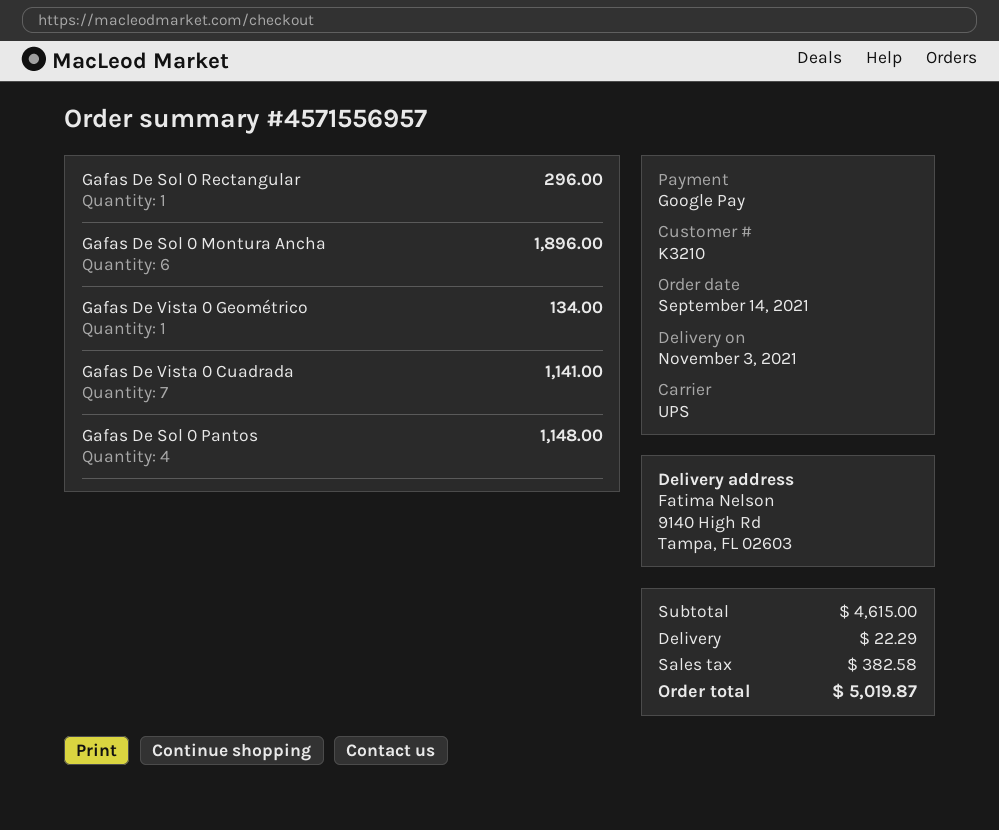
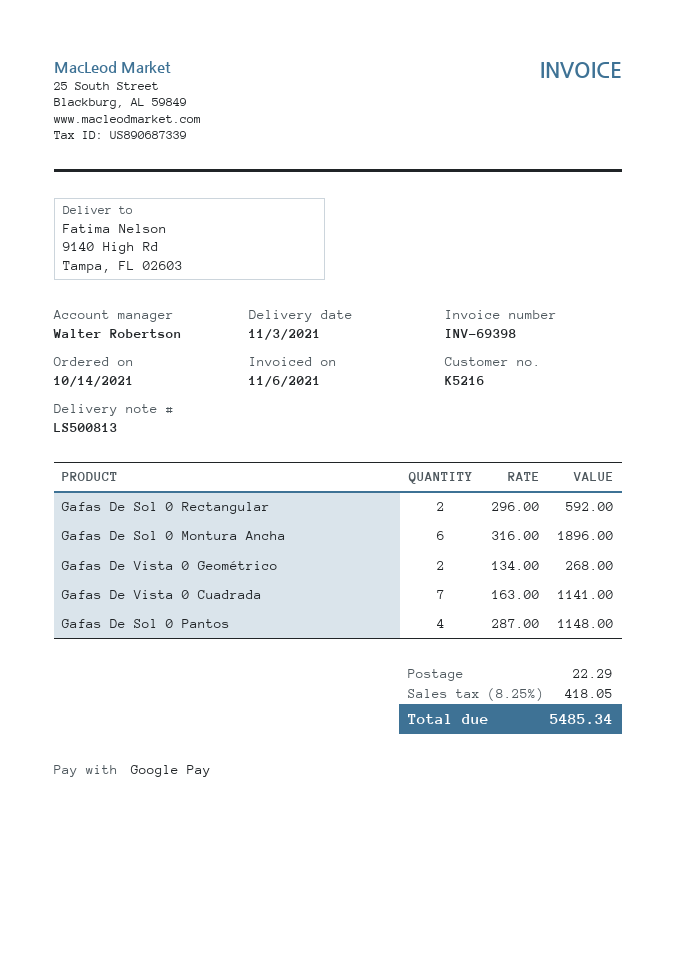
order date: 2021-09-14 -> 2021-10-14
customer number: K3210 -> K5216
Gafas De Sol 0 Rectangular: 1 for 296.00 -> 2 for 592.00
Gafas De Vista 0 Geométrico: 1 for 134.00 -> 2 for 268.00
tax: 382.58 -> 418.05
total: 5019.87 -> 5485.34

